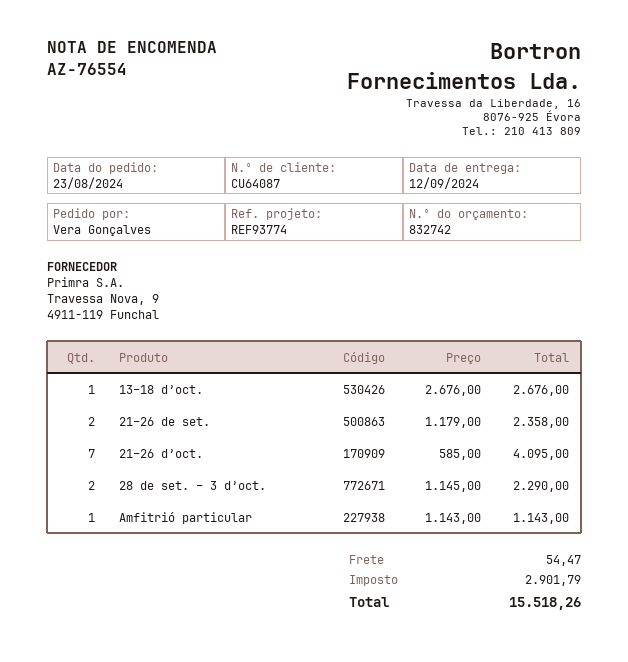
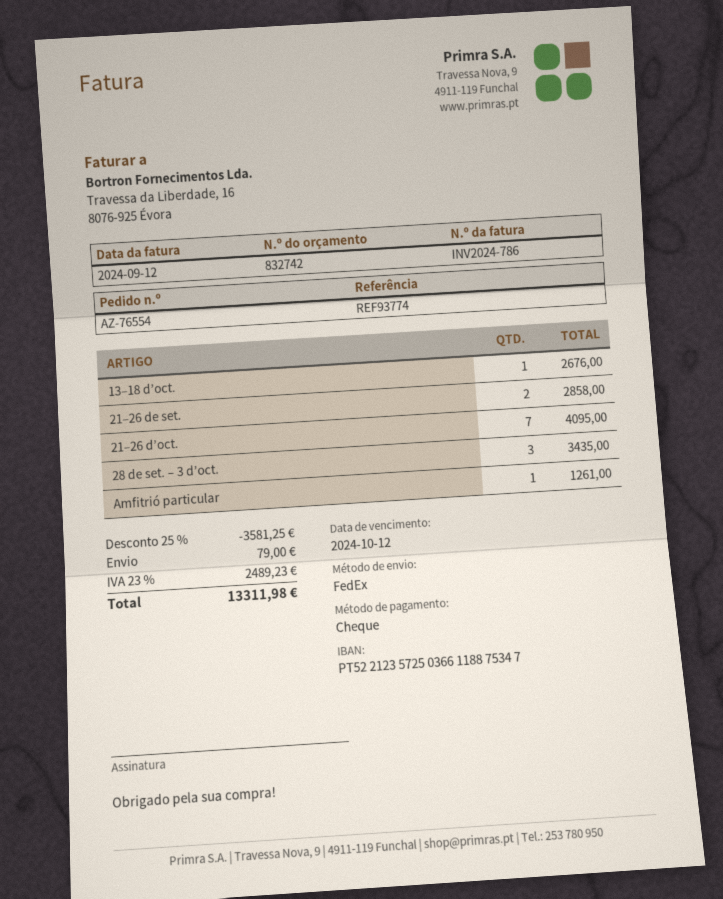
21–26 de set.: 2 for 2358.00 -> 2 for 2858.00
28 de set. – 3 d’oct.: 2 for 2290.00 -> 3 for 3435.00
Amfitrió particular: 1 for 1143.00 -> 1 for 1261.00
discount: none -> 25% = 3581.25
shipping: 54.47 -> 79.00
tax: 2901.79 -> 2489.23
total: 15518.26 -> 13311.98

